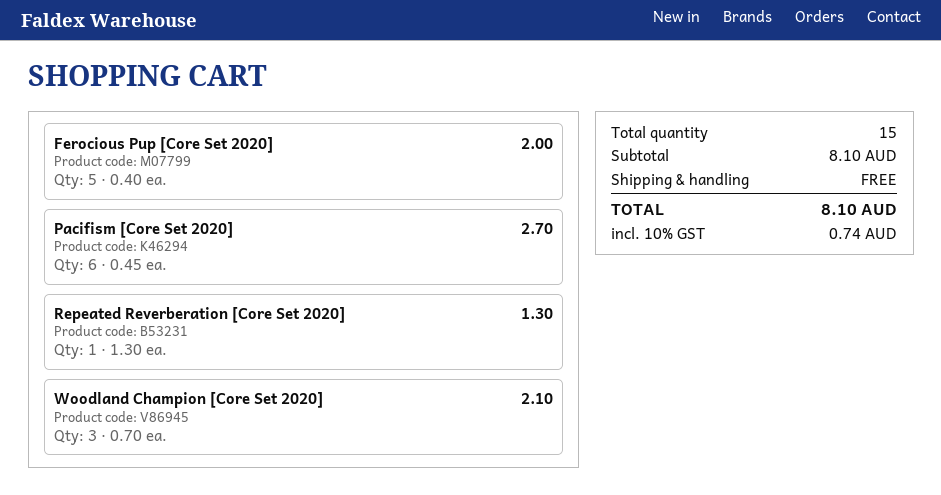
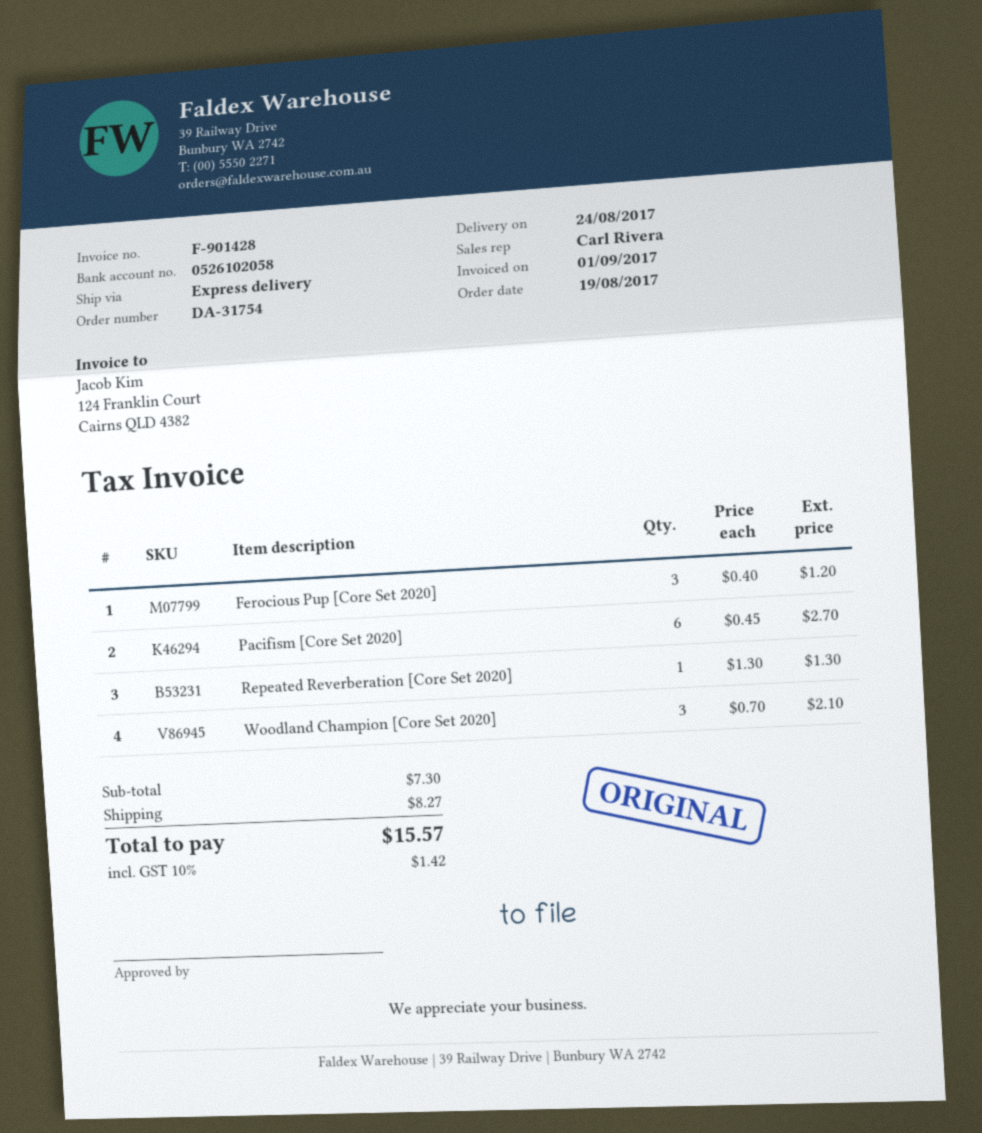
Ferocious Pup [Core Set 2020]: 5 x 0.40 = 2.00 -> 3 x 0.40 = 1.20
subtotal: 8.10 -> 7.30
shipping: 0.00 -> 8.27
tax: 10% = 0.74 -> 10% = 1.42
total: 8.10 -> 15.57

